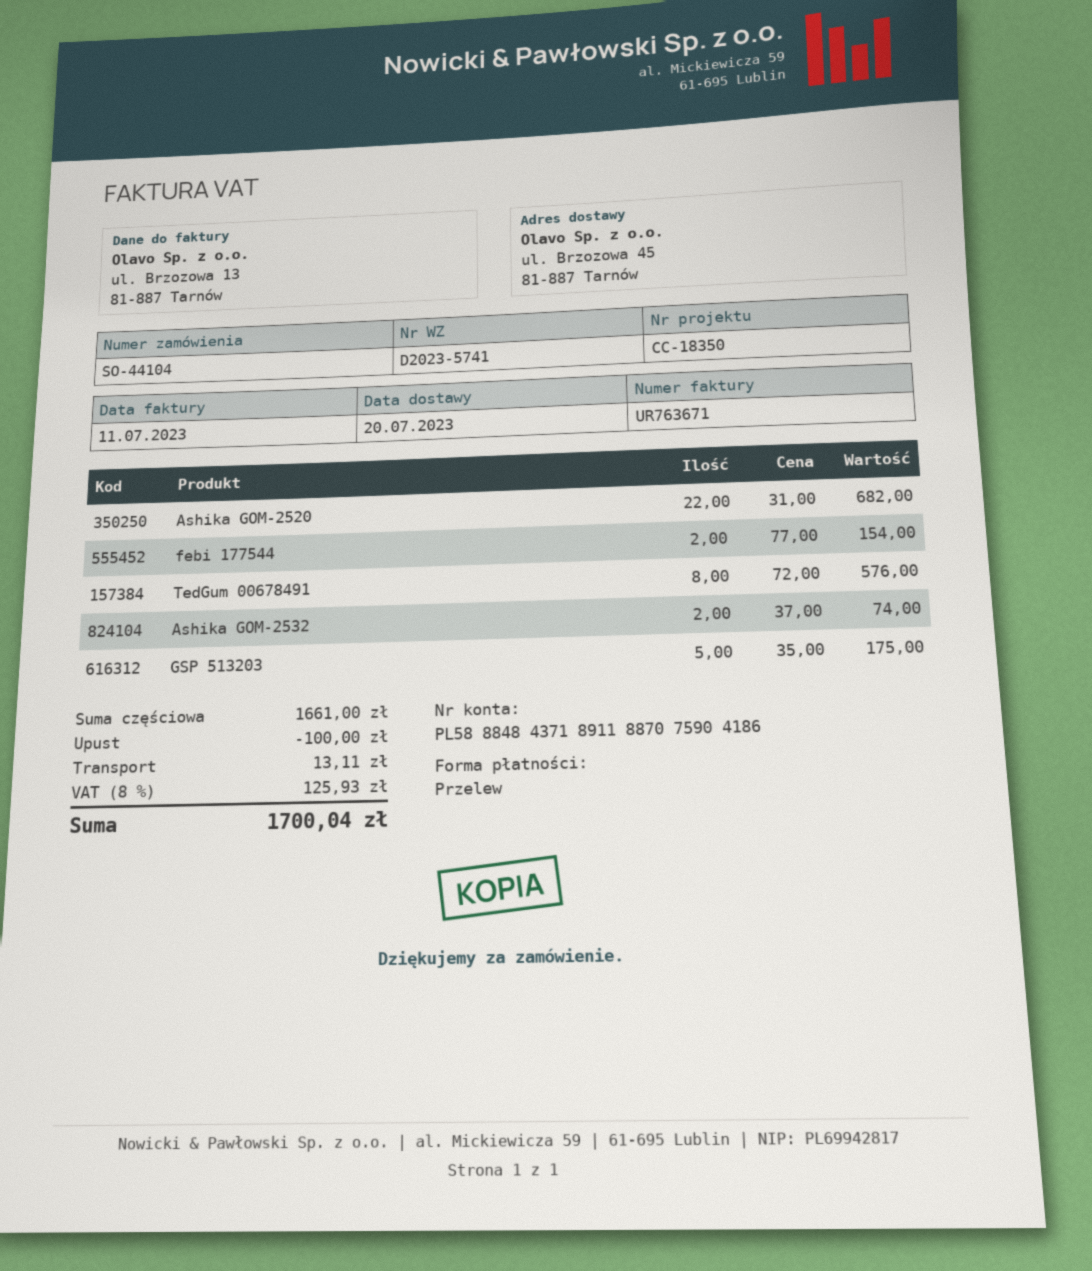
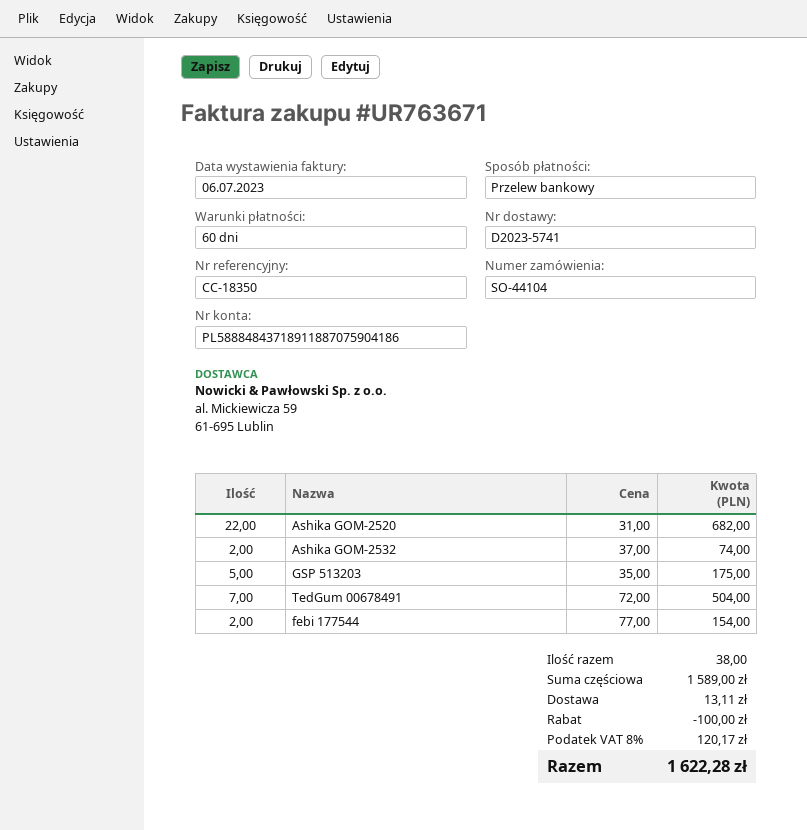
invoice date: 2023-07-11 -> 2023-07-06
TedGum 00678491: 8 x 72.00 = 576.00 -> 7 x 72.00 = 504.00
subtotal: 1661.00 -> 1589.00
tax: 8% = 125.93 -> 8% = 120.17
total: 1700.04 -> 1622.28

